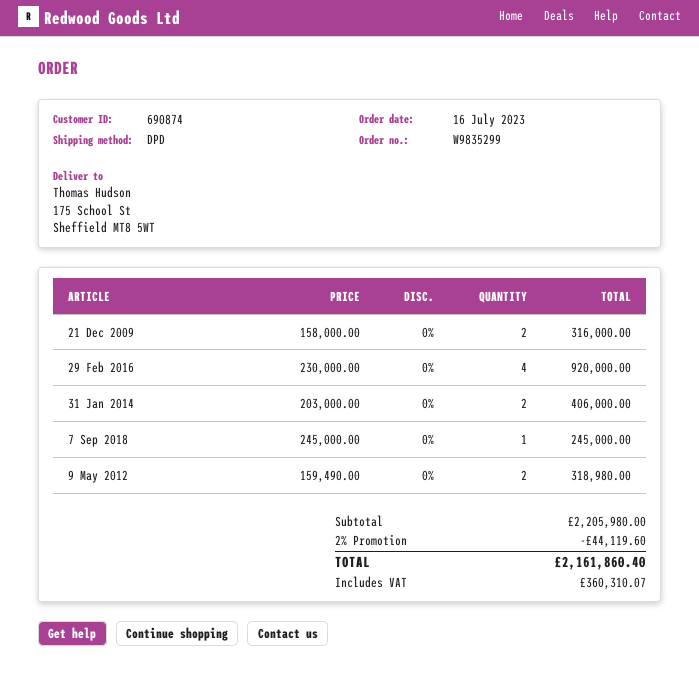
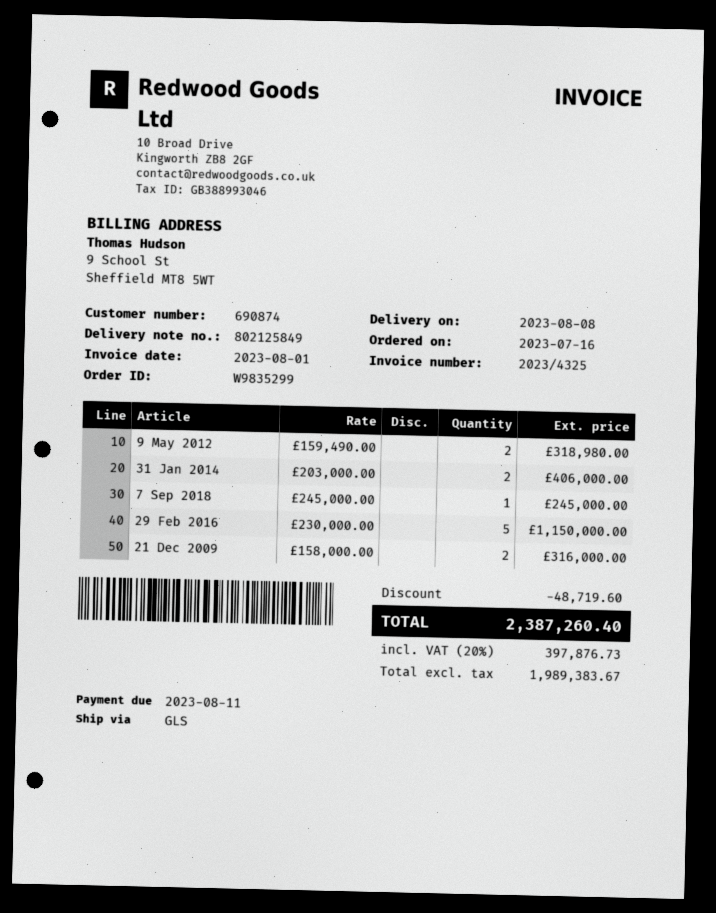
shipping method: DPD -> GLS
29 Feb 2016: 4 x 230000.00 = 920000.00 -> 5 x 230000.00 = 1150000.00
discount: 44119.60 -> 48719.60
tax: 360310.07 -> 397876.73
total: 2161860.40 -> 2387260.40

